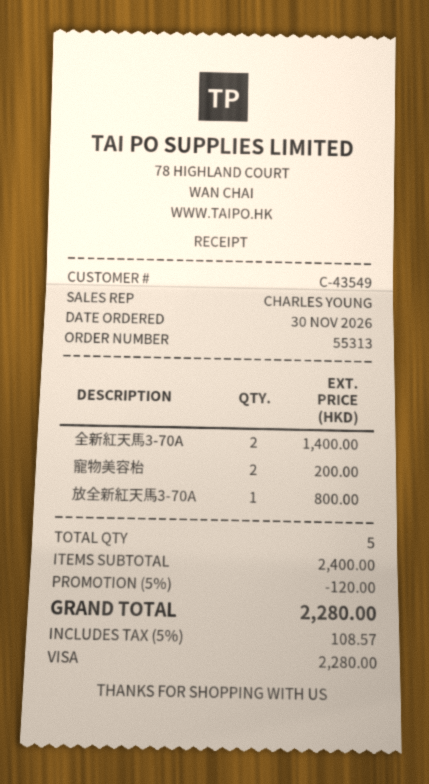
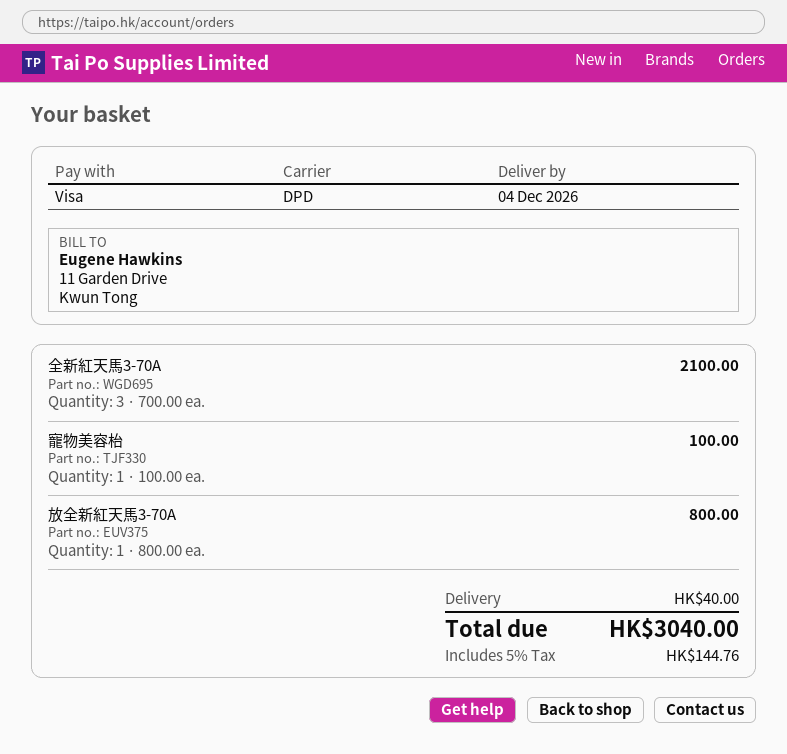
全新紅天馬3-70A: 2 for 1400.00 -> 3 for 2100.00
寵物美容枱: 2 for 200.00 -> 1 for 100.00
discount: 5% = 120.00 -> none
shipping: none -> 40.00
tax: 5% = 108.57 -> 5% = 144.76
total: 2280.00 -> 3040.00

